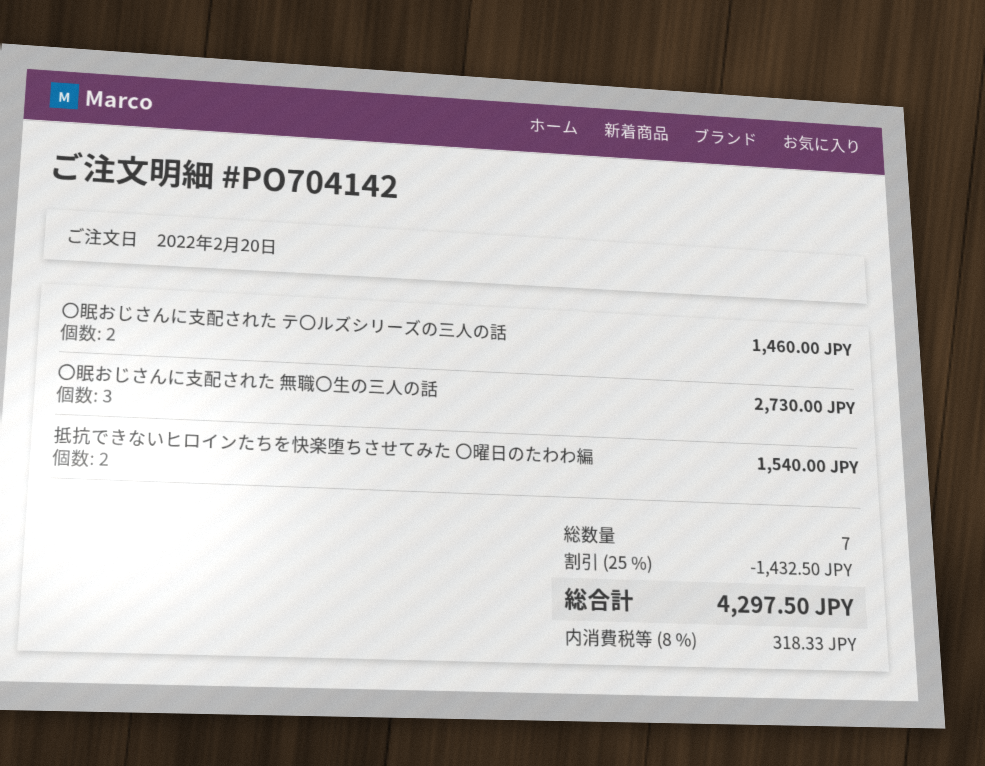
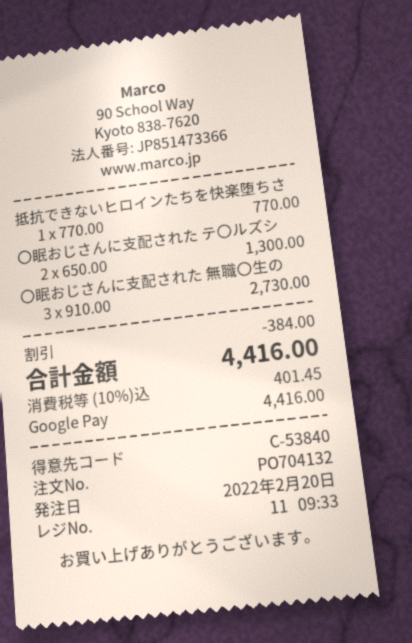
order number: PO704142 -> PO704132
〇眠おじさんに支配された テ〇ルズシリーズの三人の話: 2 for 1460.00 -> 2 for 1300.00
抵抗できないヒロインたちを快楽堕ちさせてみた 〇曜日のたわわ編: 2 for 1540.00 -> 1 for 770.00
discount: 1432.50 -> 384.00
tax: 8% = 318.33 -> 10% = 401.45
total: 4297.50 -> 4416.00

